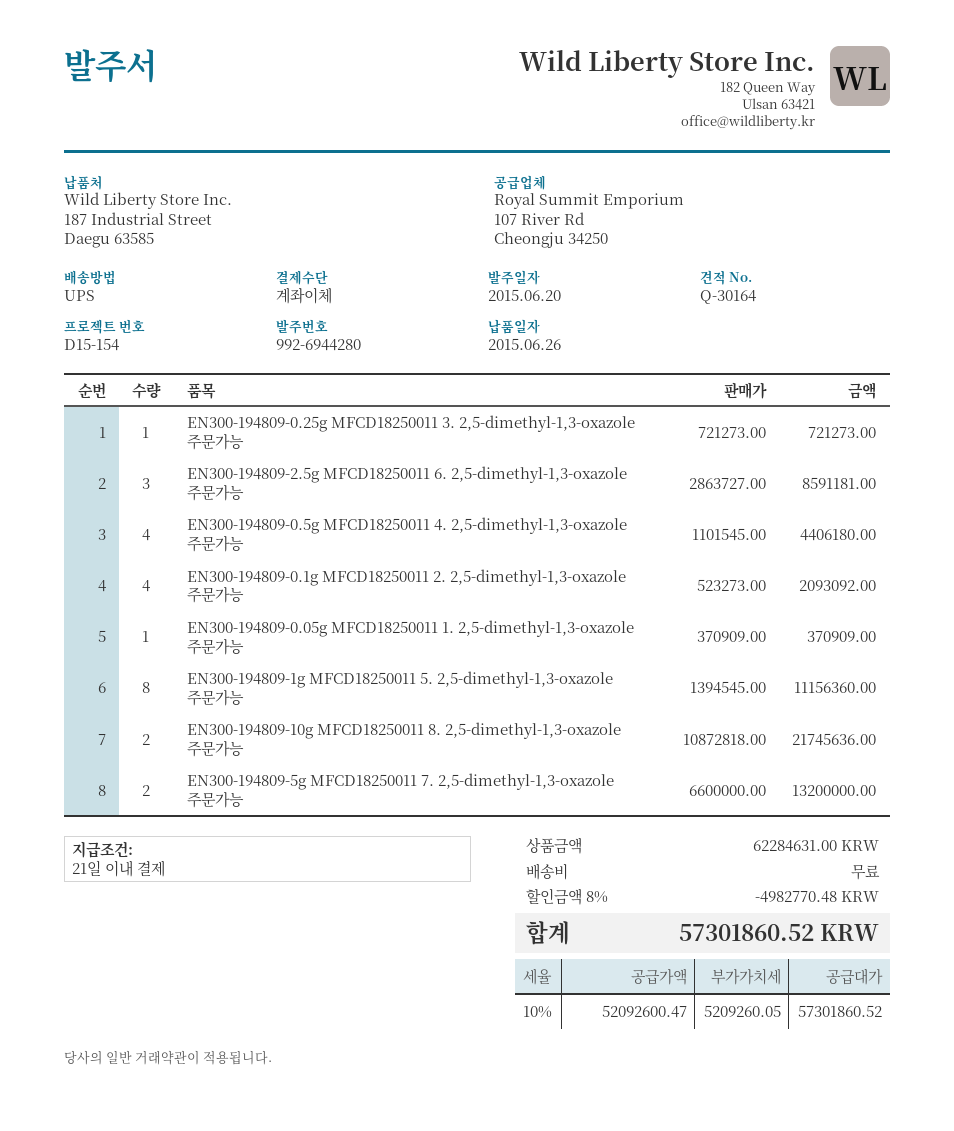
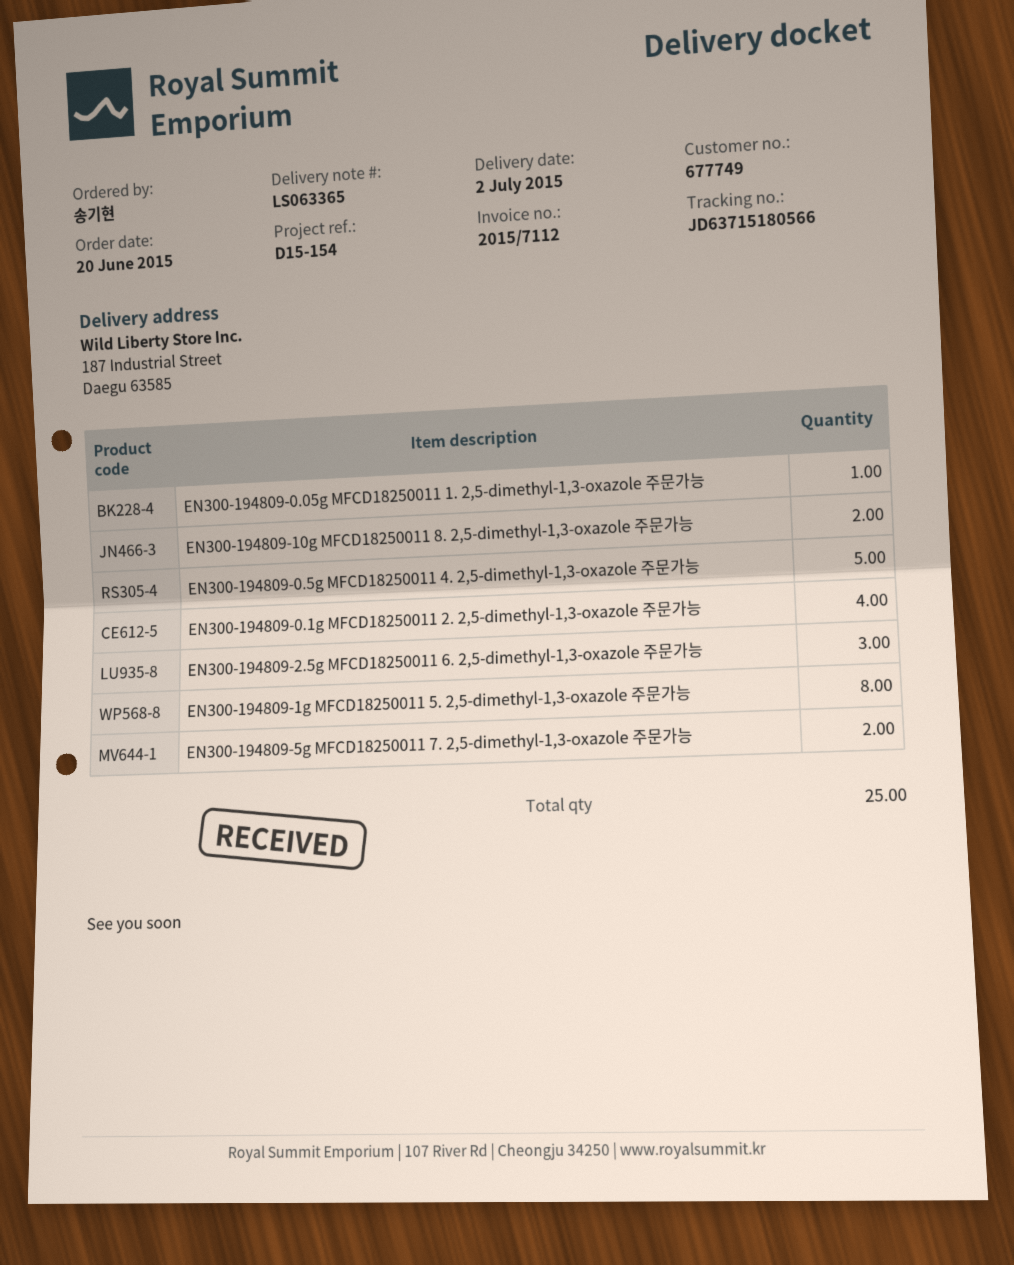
delivery date: 2015-06-26 -> 2015-07-02
EN300-194809-0.25g MFCD18250011 3. 2,5-dimethyl-1,3-oxazole 주문가능: 1 -> none
EN300-194809-0.5g MFCD18250011 4. 2,5-dimethyl-1,3-oxazole 주문가능: 4 -> 5

